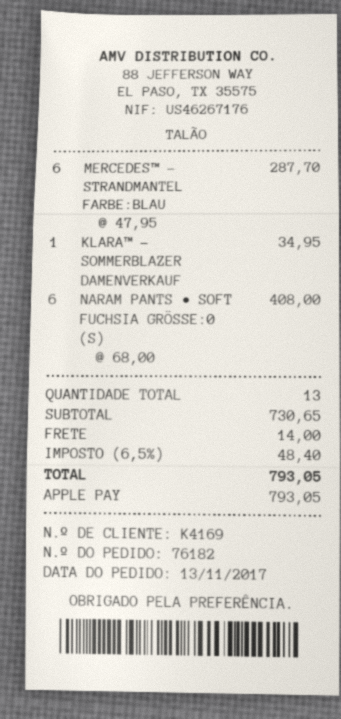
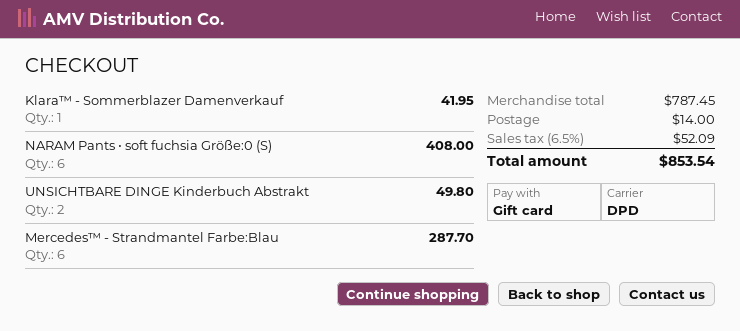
payment method: Apple Pay -> gift card
KLARA™ - SOMMERBLAZER DAMENVERKAUF: 1 for 34.95 -> 1 for 41.95
UNSICHTBARE DINGE Kinderbuch Abstrakt: none -> 2 for 49.80
subtotal: 730.65 -> 787.45
tax: 6.5% = 48.40 -> 6.5% = 52.09
total: 793.05 -> 853.54

